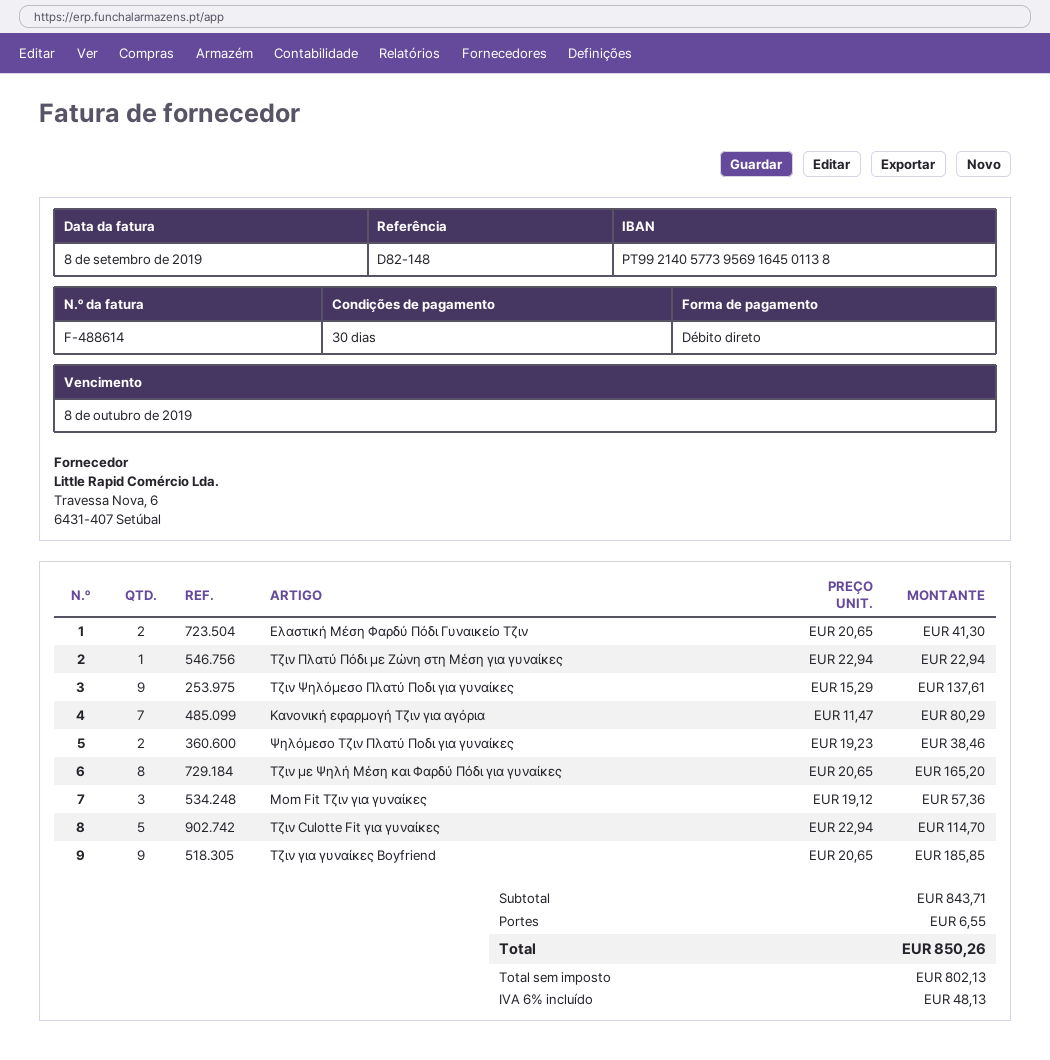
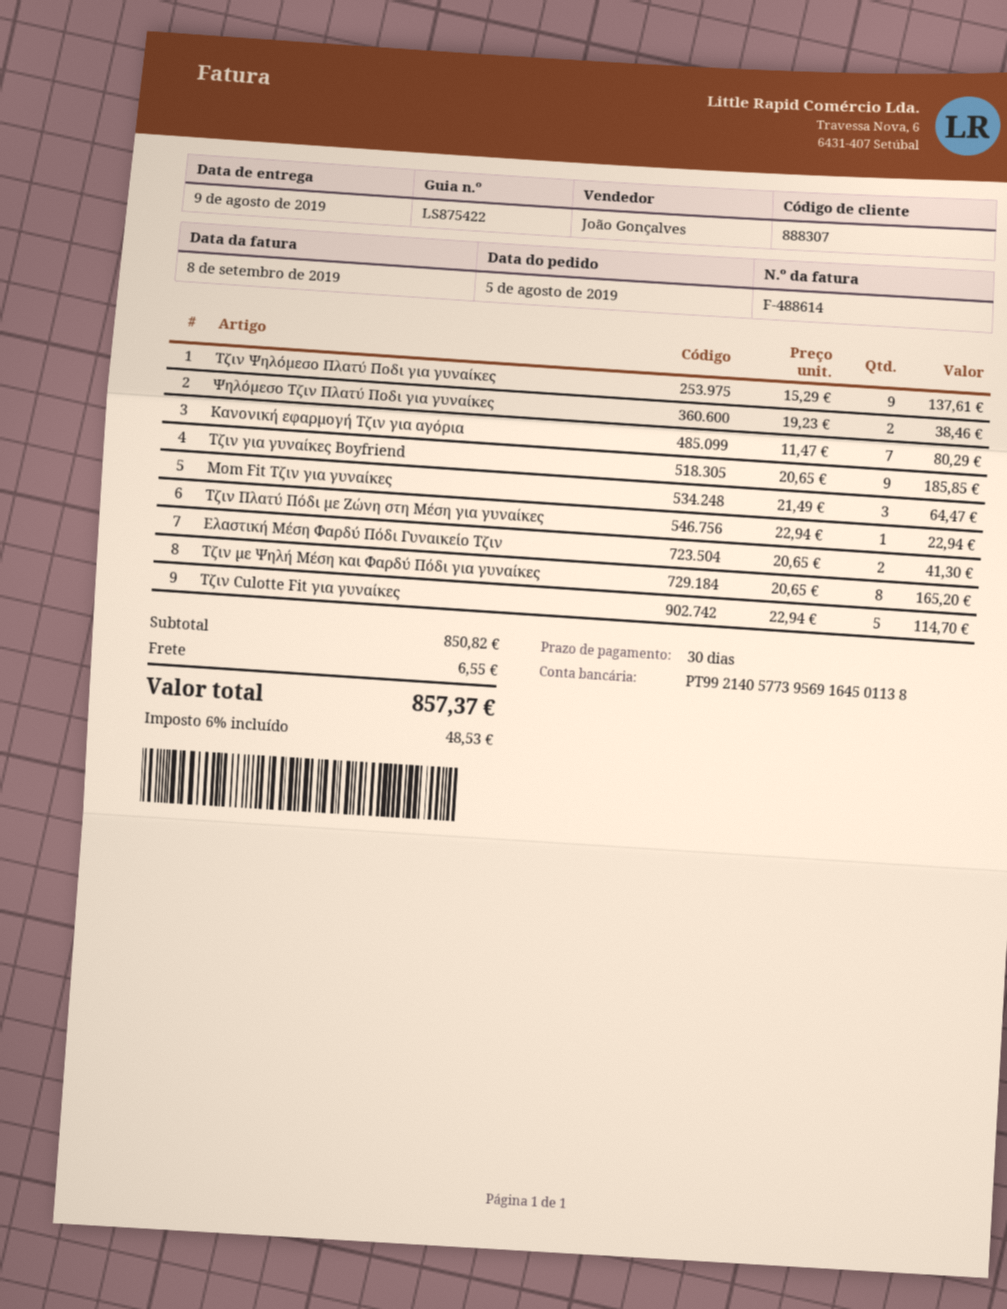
Mom Fit Τζιν για γυναίκες: 3 x 19.12 = 57.36 -> 3 x 21.49 = 64.47
subtotal: 843.71 -> 850.82
tax: 6% = 48.13 -> 6% = 48.53
total: 850.26 -> 857.37

